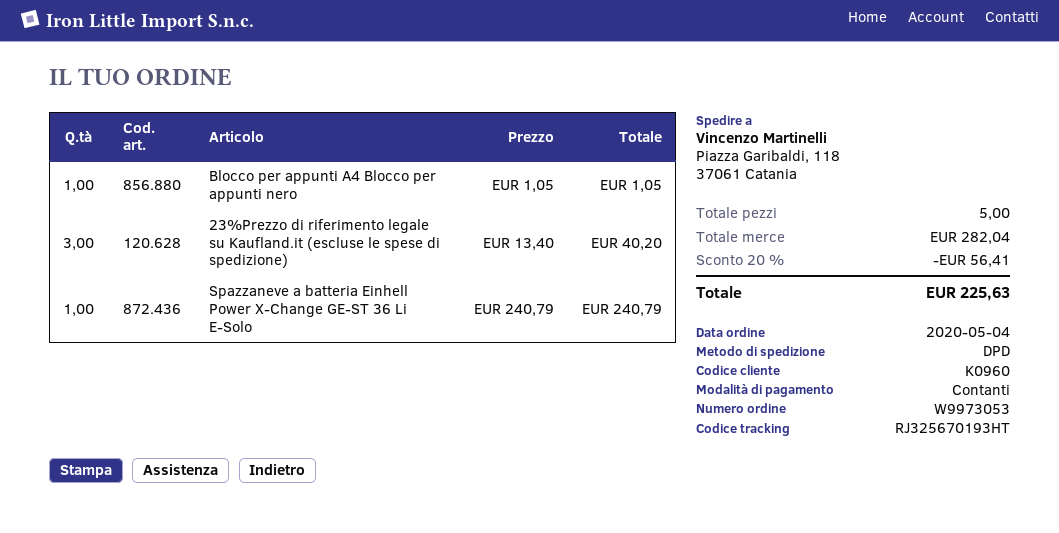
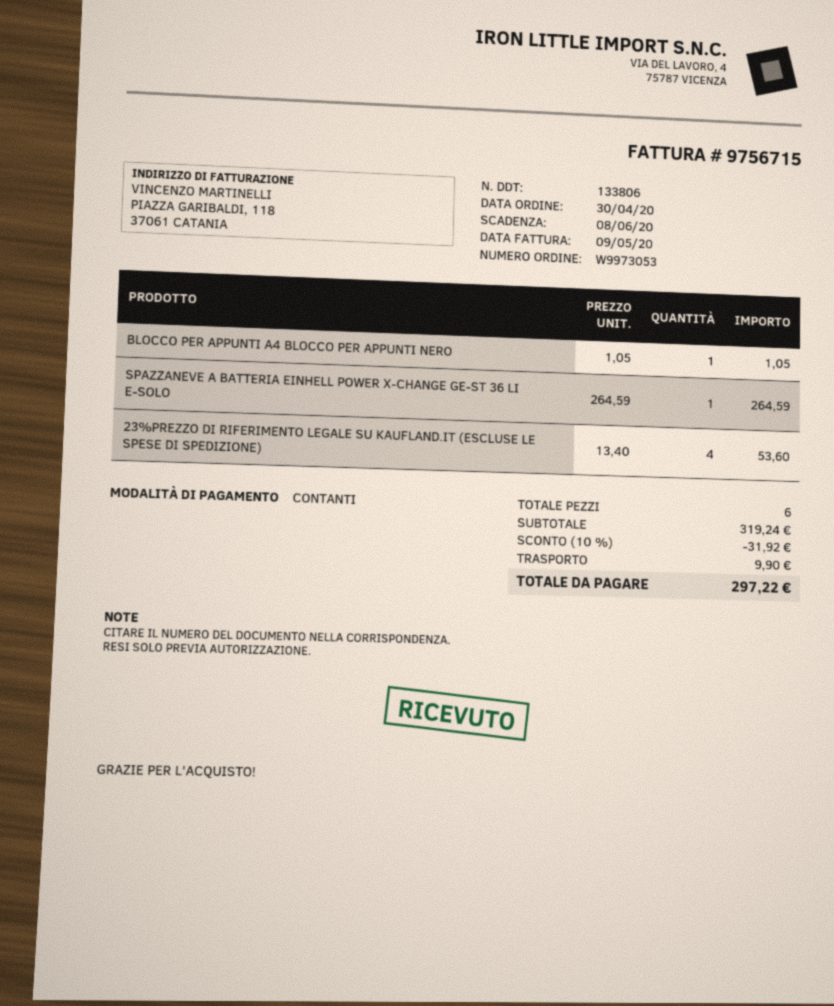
order date: 2020-05-04 -> 2020-04-30
23%Prezzo di riferimento legale su Kaufland.it (escluse le spese di spedizione): 3 x 13.40 = 40.20 -> 4 x 13.40 = 53.60
Spazzaneve a batteria Einhell Power X-Change GE-ST 36 Li E-Solo: 1 x 240.79 = 240.79 -> 1 x 264.59 = 264.59
total quantity: 5 -> 6
subtotal: 282.04 -> 319.24
discount: 20% = 56.41 -> 10% = 31.92
shipping: none -> 9.90
total: 225.63 -> 297.22

